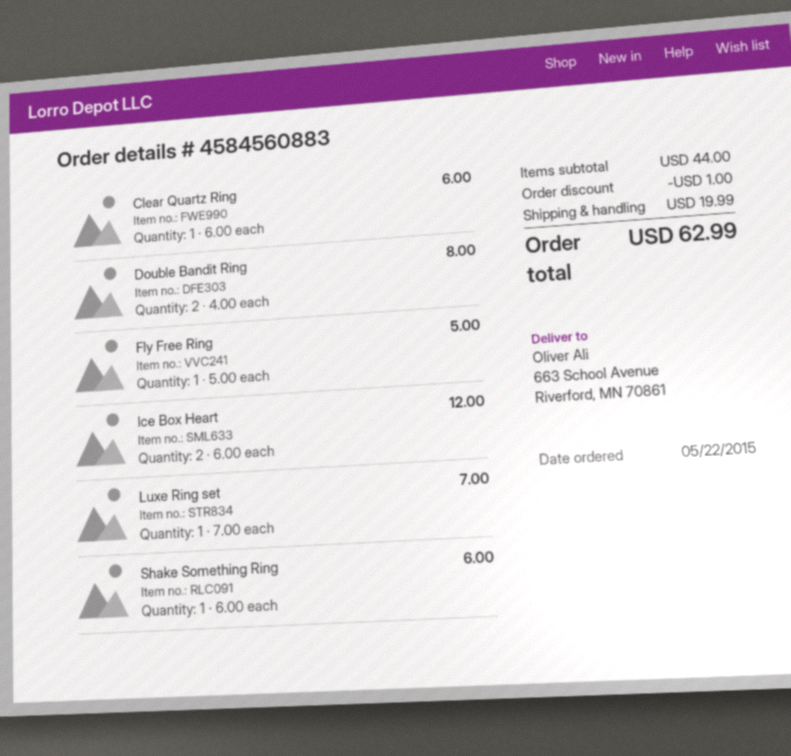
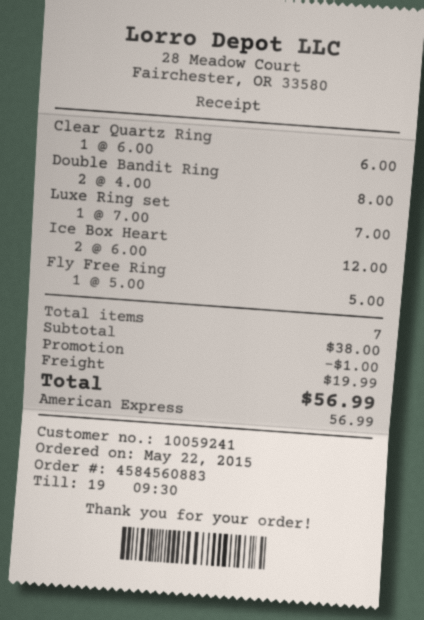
Shake Something Ring: 1 x 6.00 = 6.00 -> none
subtotal: 44.00 -> 38.00
total: 62.99 -> 56.99

